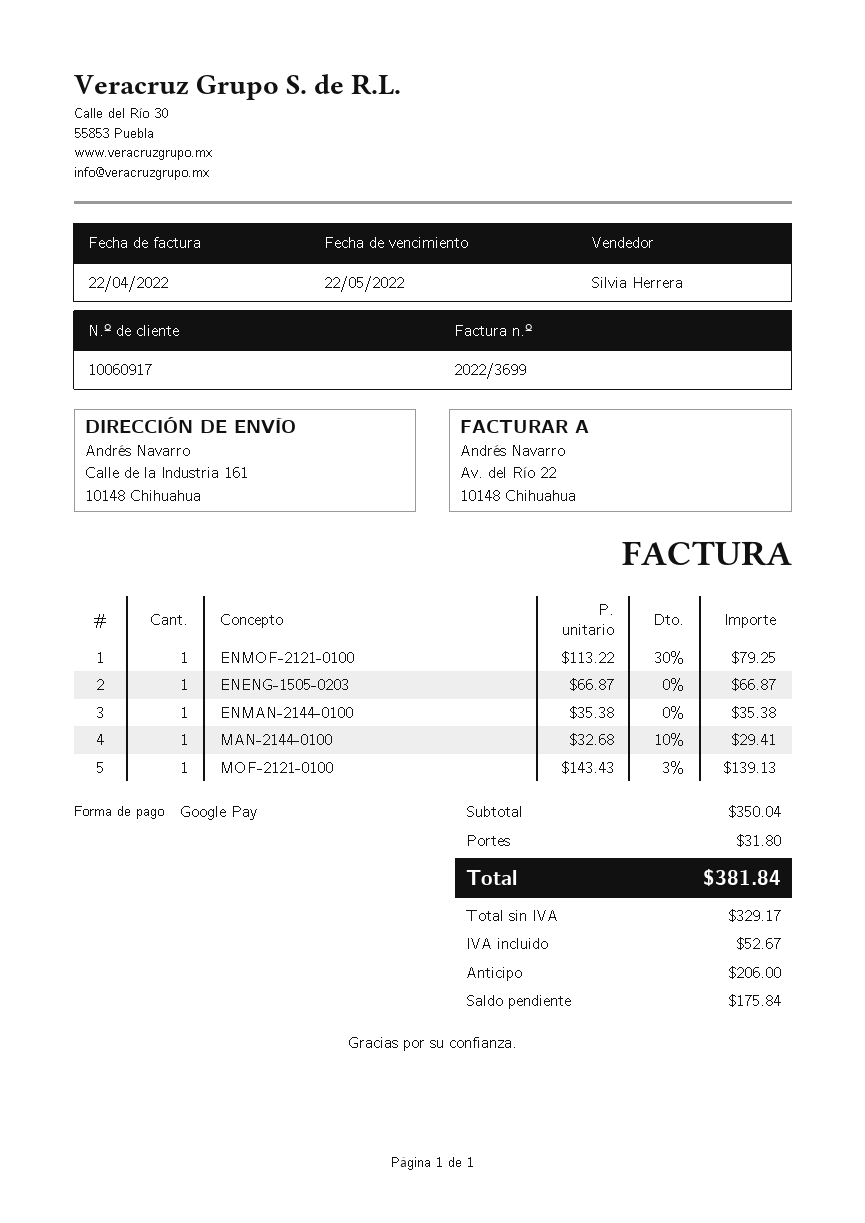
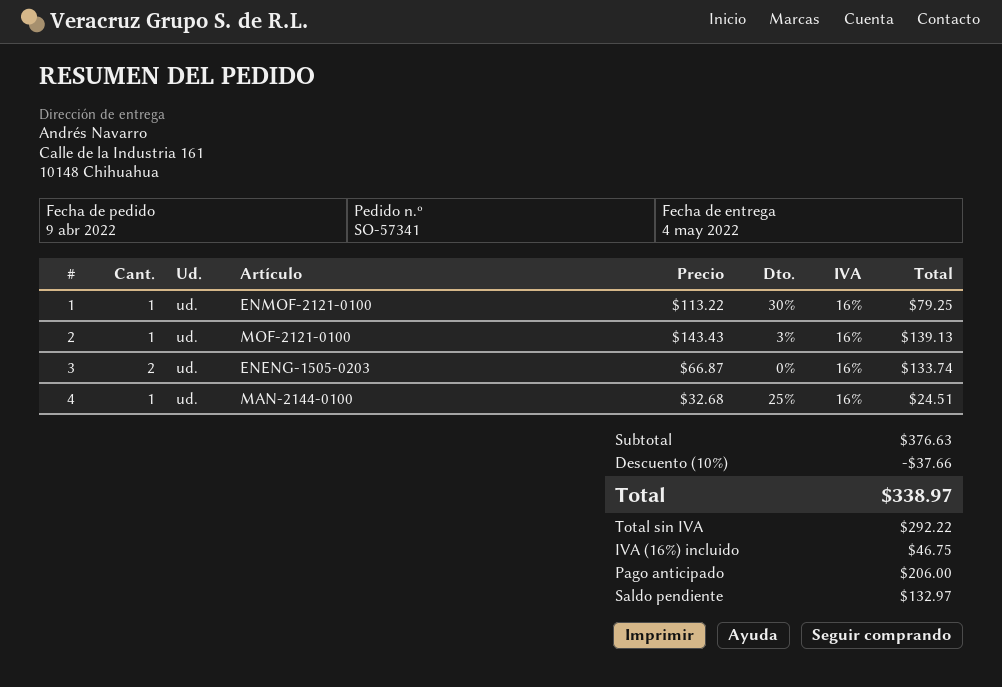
ENENG-1505-0203: 1 x 66.87 = 66.87 -> 2 x 66.87 = 133.74
ENMAN-2144-0100: 1 x 35.38 = 35.38 -> none
MAN-2144-0100: 1 x 32.68 - 10% = 29.41 -> 1 x 32.68 - 25% = 24.51
subtotal: 350.04 -> 376.63
discount: none -> 10% = 37.66
shipping: 31.80 -> none
net: 329.17 -> 292.22
tax: 52.67 -> 46.75
total: 381.84 -> 338.97
balance: 175.84 -> 132.97

